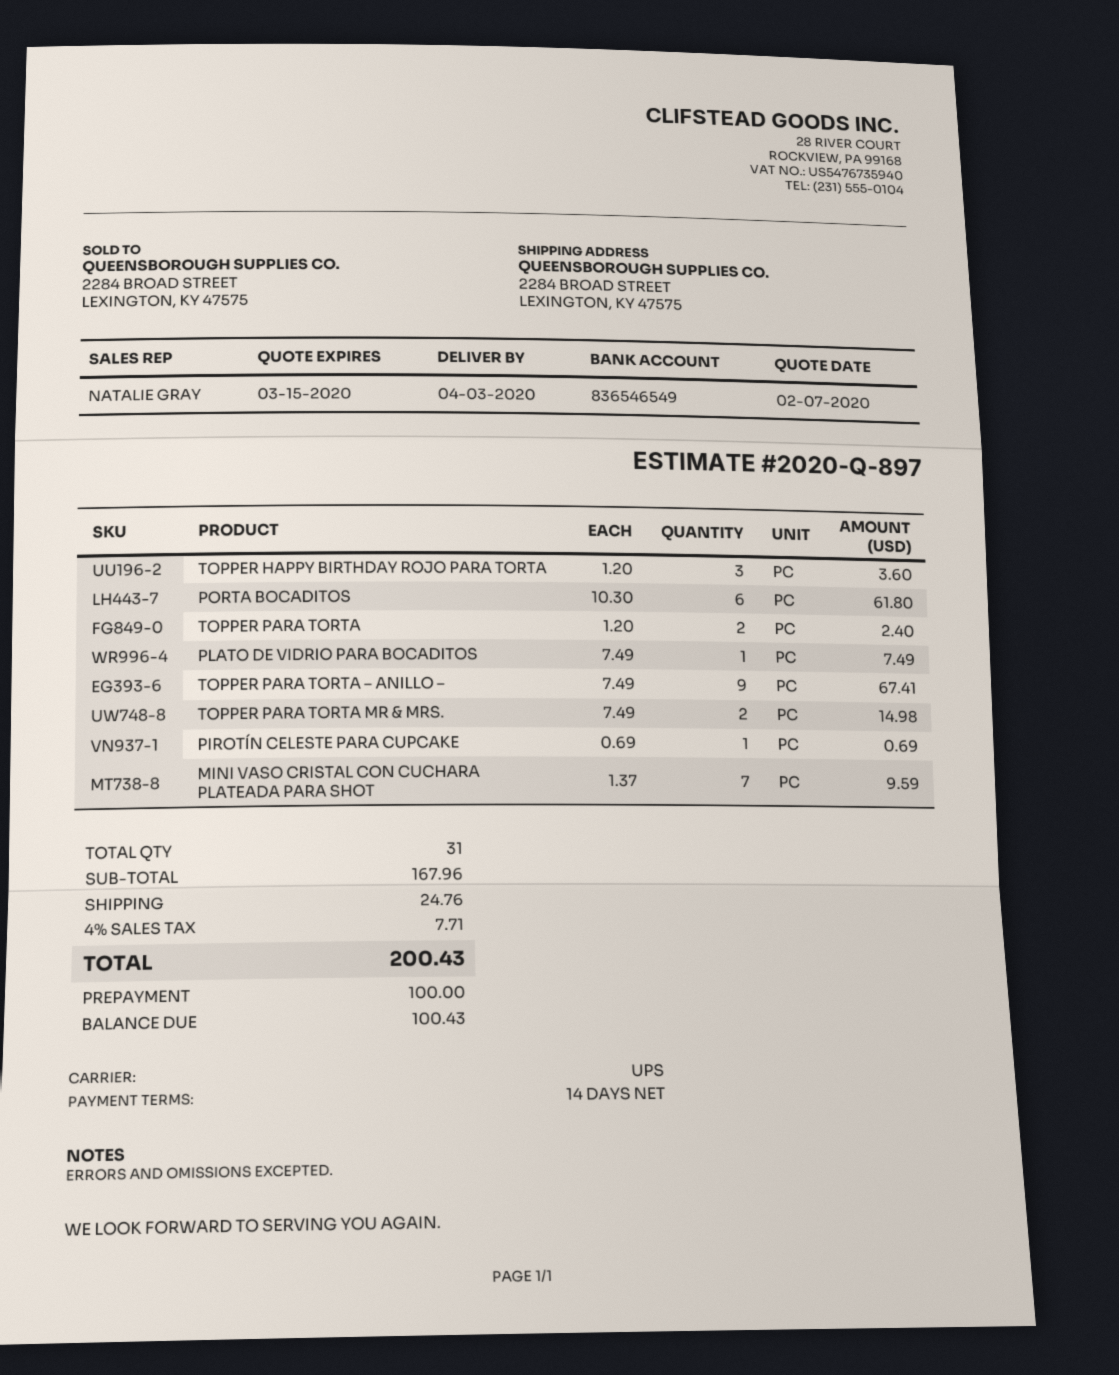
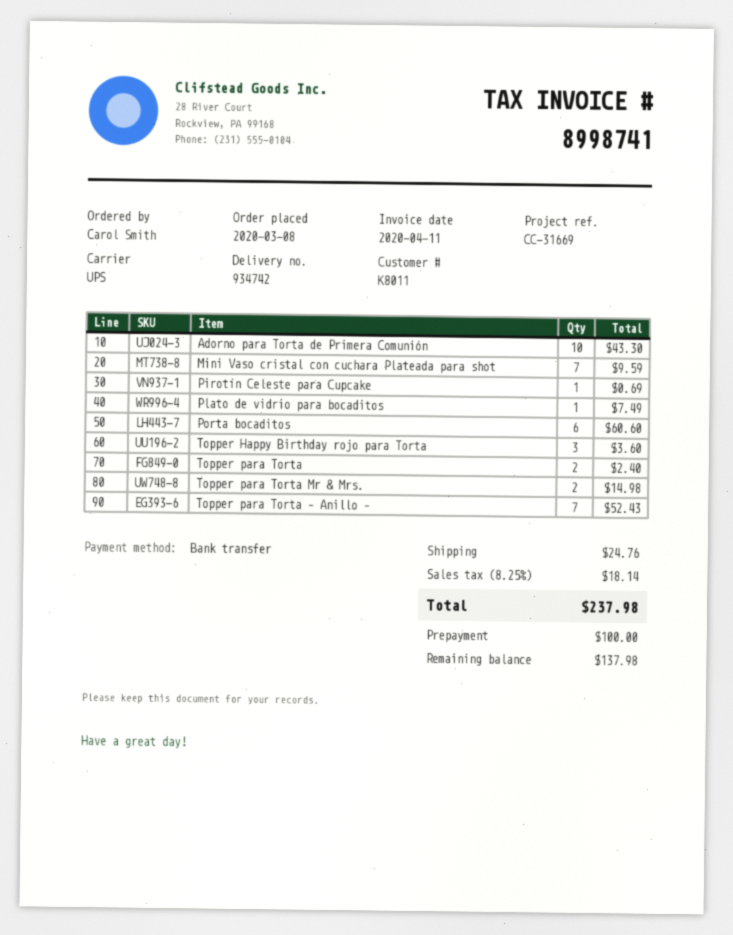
PORTA BOCADITOS: 6 for 61.80 -> 6 for 60.60
TOPPER PARA TORTA – ANILLO –: 9 for 67.41 -> 7 for 52.43
Adorno para Torta de Primera Comunión: none -> 10 for 43.30
tax: 4% = 7.71 -> 8.25% = 18.14
total: 200.43 -> 237.98
balance: 100.43 -> 137.98

